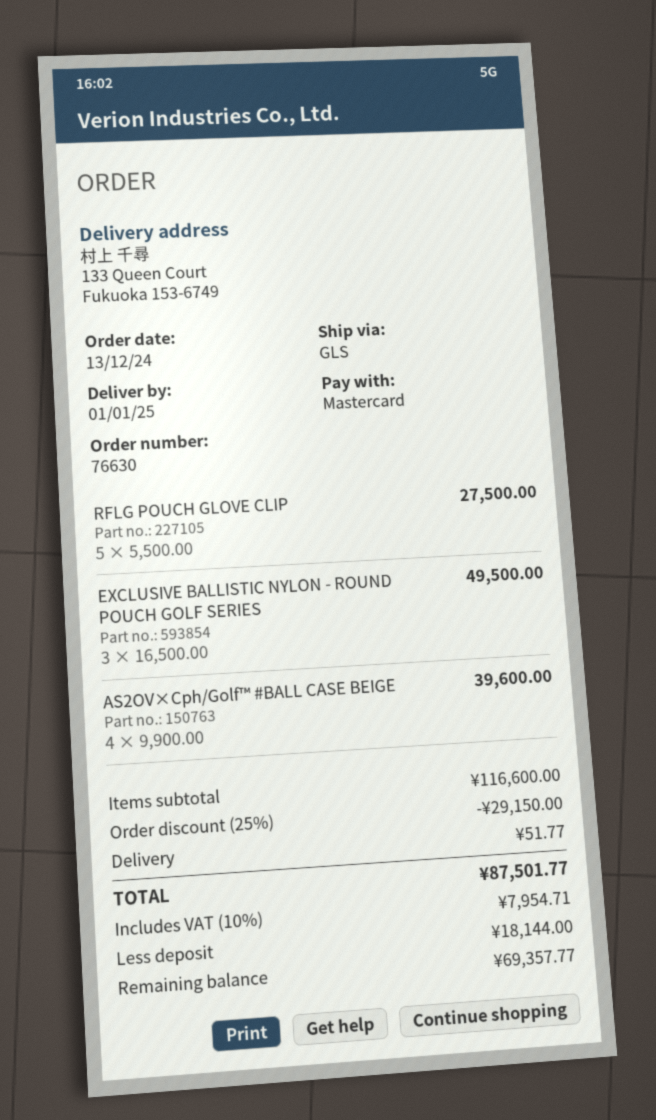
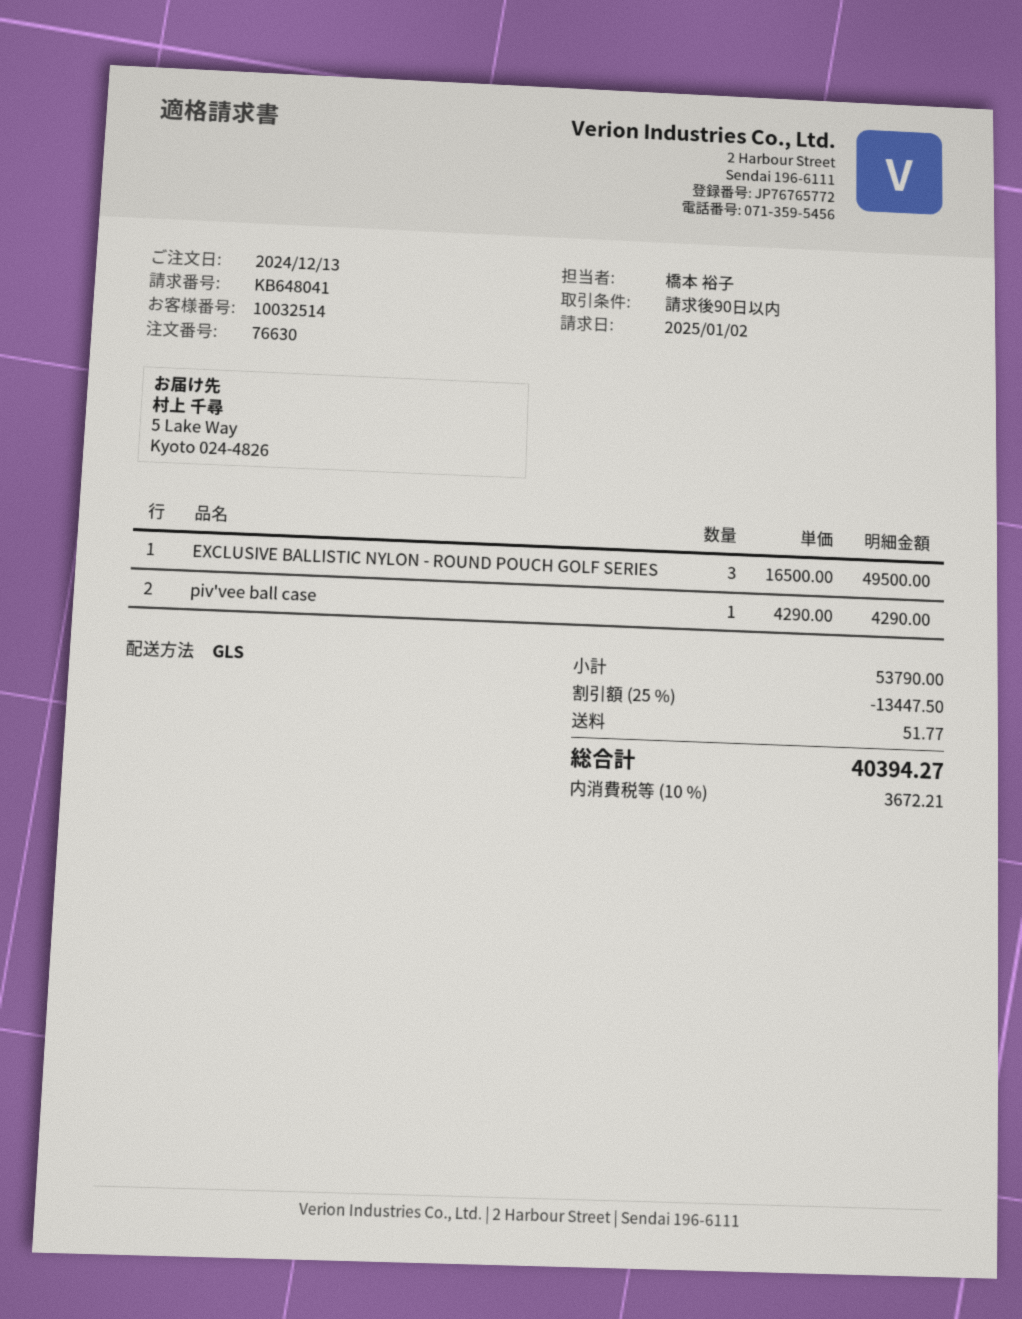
ship to: 133 Queen Court, Fukuoka 153-6749 -> 5 Lake Way, Kyoto 024-4826
RFLG POUCH GLOVE CLIP: 5 x 5500.00 = 27500.00 -> none
AS2OV×Cph/Golf™ #BALL CASE BEIGE: 4 x 9900.00 = 39600.00 -> none
piv'vee ball case: none -> 1 x 4290.00 = 4290.00
subtotal: 116600.00 -> 53790.00
discount: 25% = 29150.00 -> 25% = 13447.50
tax: 10% = 7954.71 -> 10% = 3672.21
total: 87501.77 -> 40394.27

